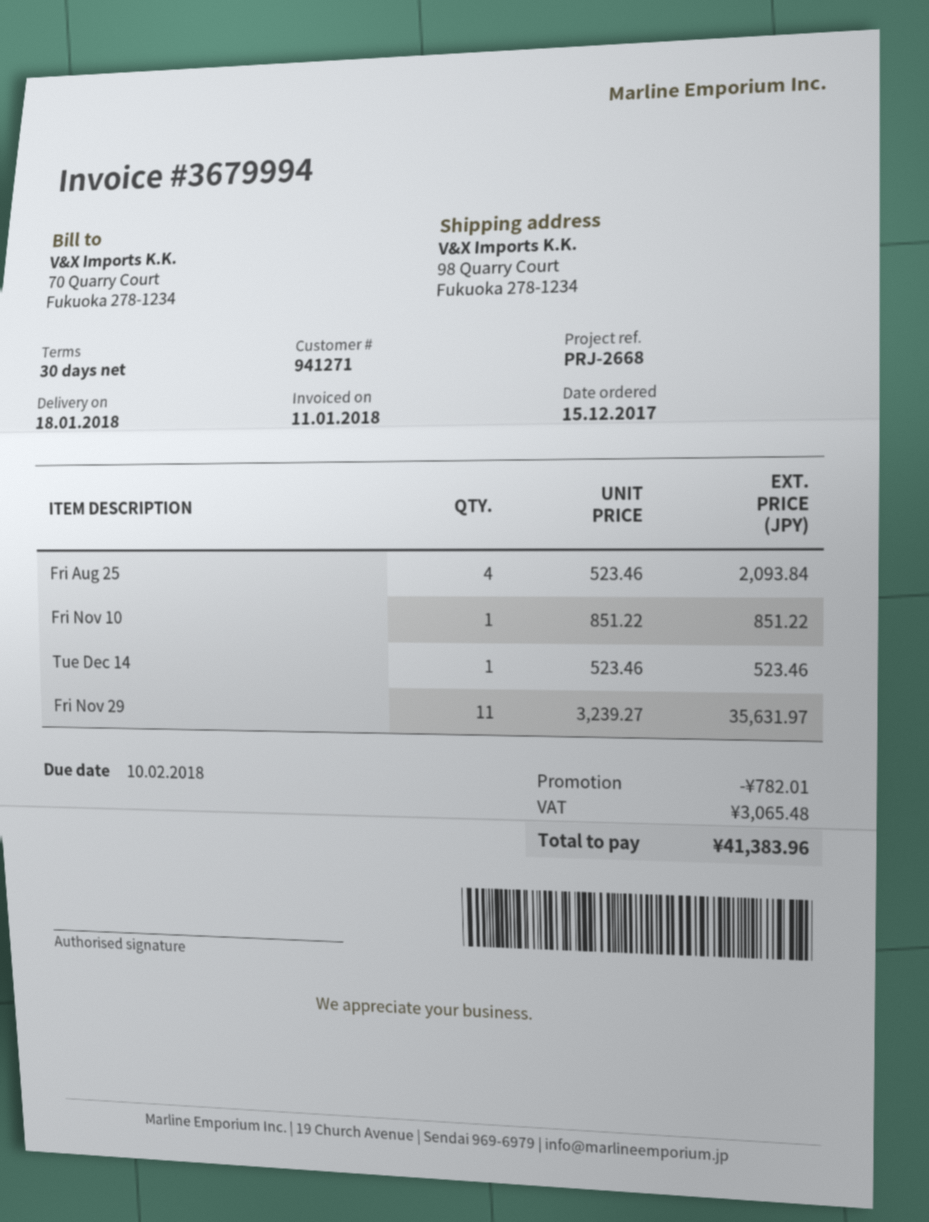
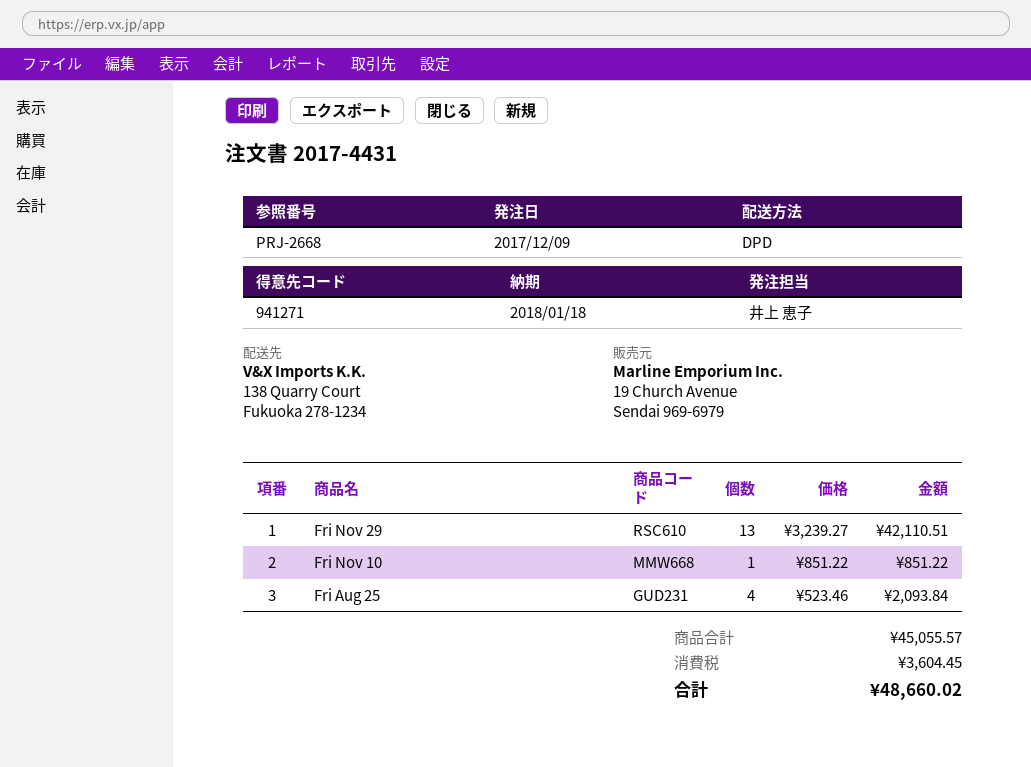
order date: 2017-12-15 -> 2017-12-09
ship to: 98 Quarry Court, Fukuoka 278-1234 -> 138 Quarry Court, Fukuoka 278-1234
Tue Dec 14: 1 x 523.46 = 523.46 -> none
Fri Nov 29: 11 x 3239.27 = 35631.97 -> 13 x 3239.27 = 42110.51
discount: 782.01 -> none
tax: 3065.48 -> 3604.45
total: 41383.96 -> 48660.02

